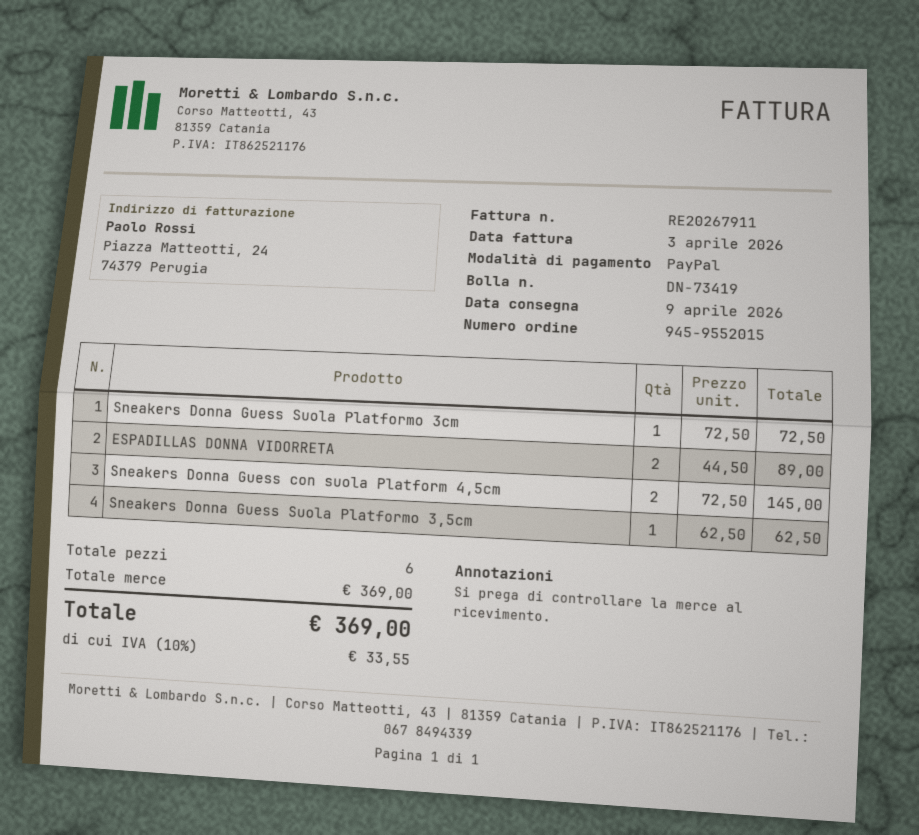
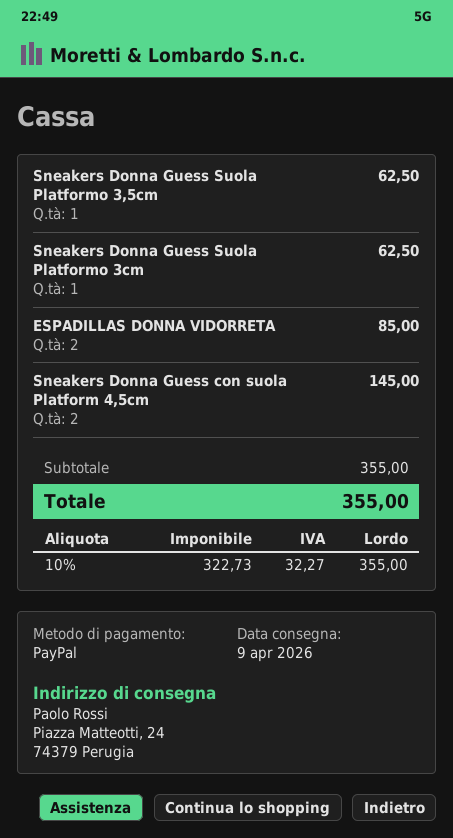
Sneakers Donna Guess Suola Platformo 3cm: 1 for 72.50 -> 1 for 62.50
ESPADILLAS DONNA VIDORRETA: 2 for 89.00 -> 2 for 85.00
subtotal: 369.00 -> 355.00
tax: 10% = 33.55 -> 10% = 32.27
total: 369.00 -> 355.00

